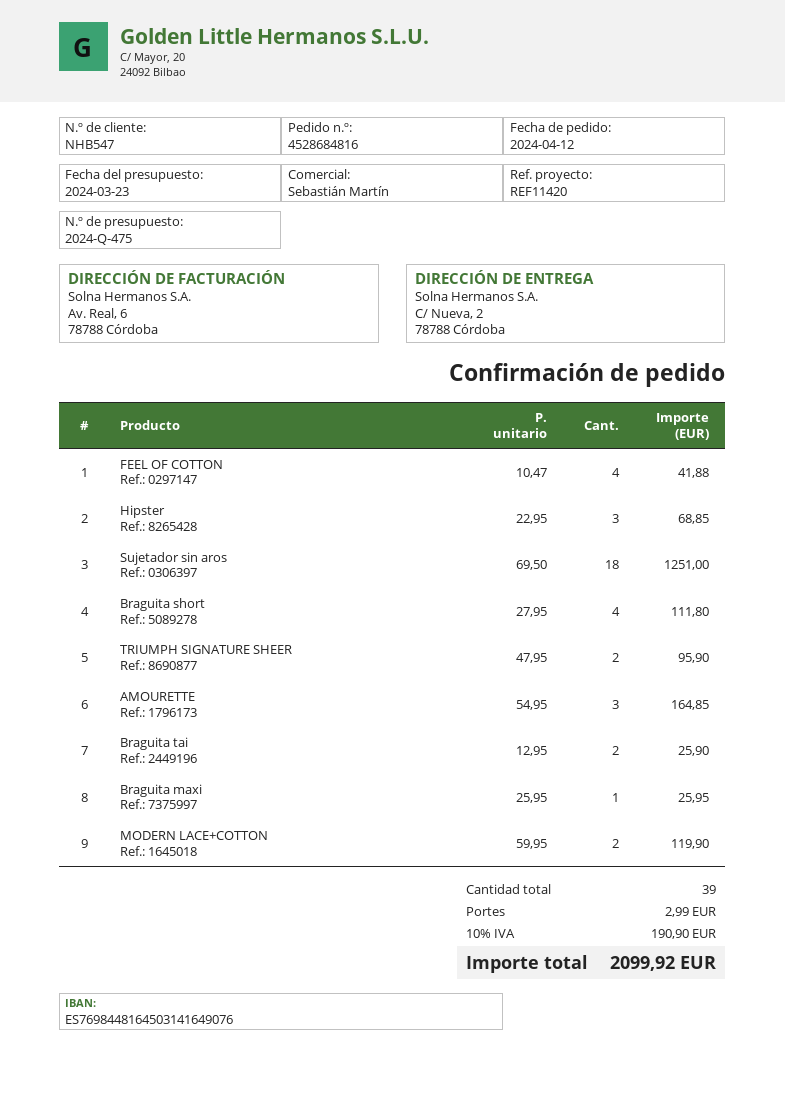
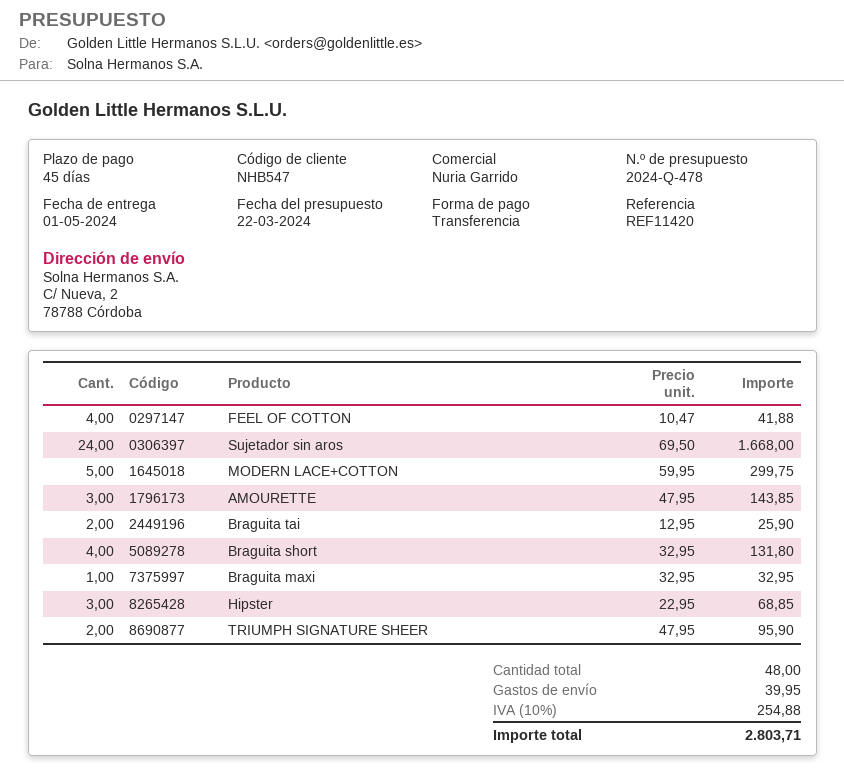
quote number: 2024-Q-475 -> 2024-Q-478
quote date: 2024-03-23 -> 2024-03-22
sales rep: Sebastián Martín -> Nuria Garrido
Sujetador sin aros: 18 x 69.50 = 1251.00 -> 24 x 69.50 = 1668.00
Braguita short: 4 x 27.95 = 111.80 -> 4 x 32.95 = 131.80
AMOURETTE: 3 x 54.95 = 164.85 -> 3 x 47.95 = 143.85
Braguita maxi: 1 x 25.95 = 25.95 -> 1 x 32.95 = 32.95
MODERN LACE+COTTON: 2 x 59.95 = 119.90 -> 5 x 59.95 = 299.75
total quantity: 39 -> 48
shipping: 2.99 -> 39.95
tax: 10% = 190.90 -> 10% = 254.88
total: 2099.92 -> 2803.71

